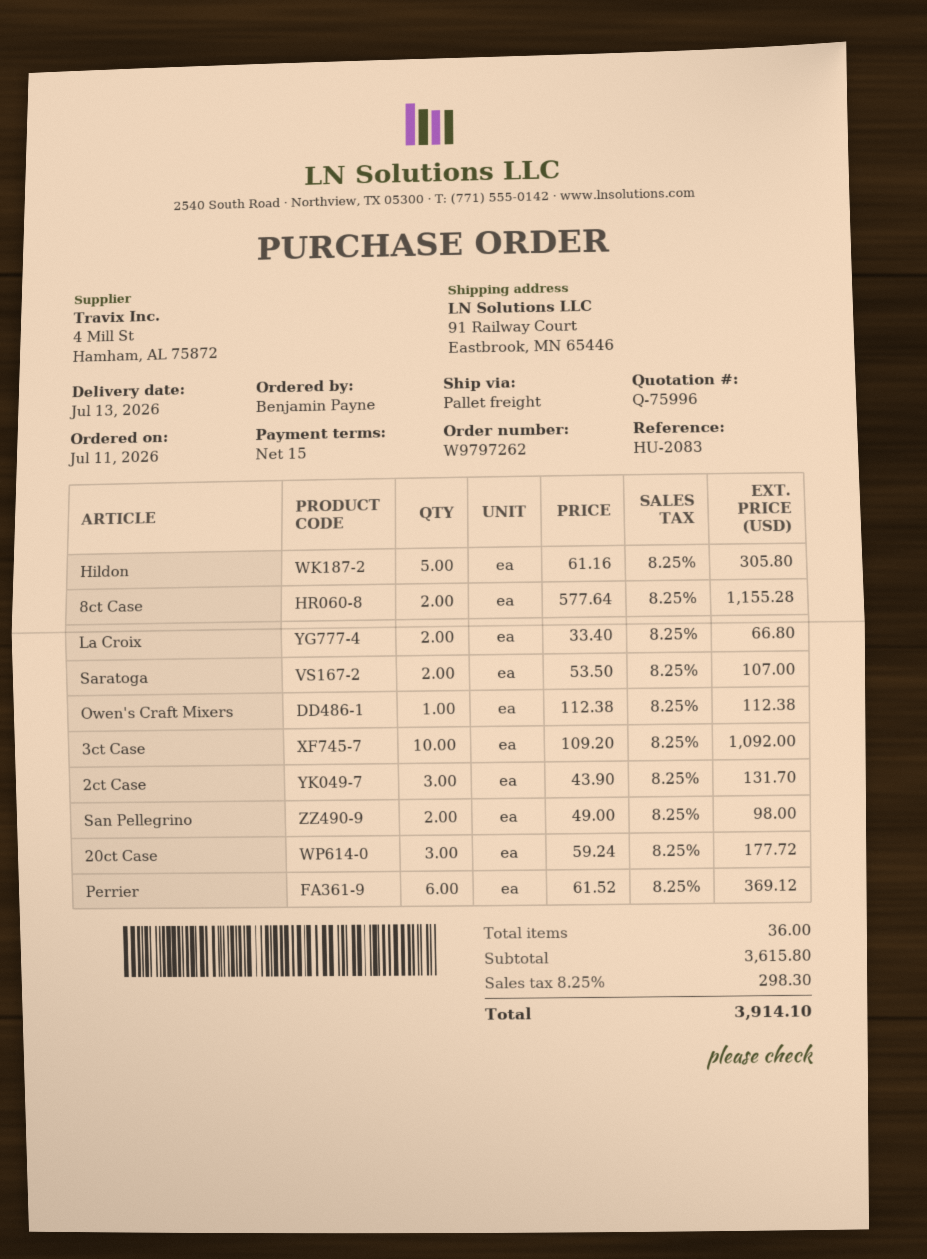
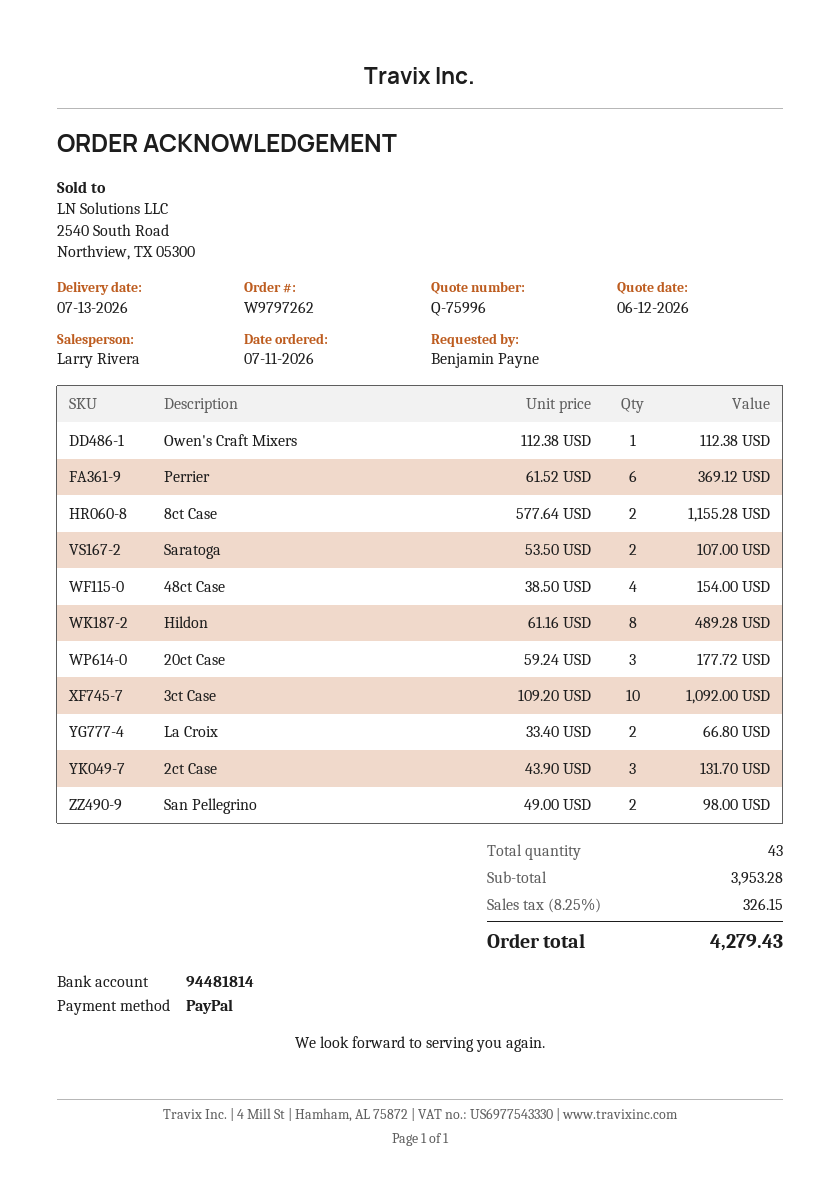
Hildon: 5 x 61.16 = 305.80 -> 8 x 61.16 = 489.28
48ct Case: none -> 4 x 38.50 = 154.00
total quantity: 36 -> 43
subtotal: 3615.80 -> 3953.28
tax: 8.25% = 298.30 -> 8.25% = 326.15
total: 3914.10 -> 4279.43

